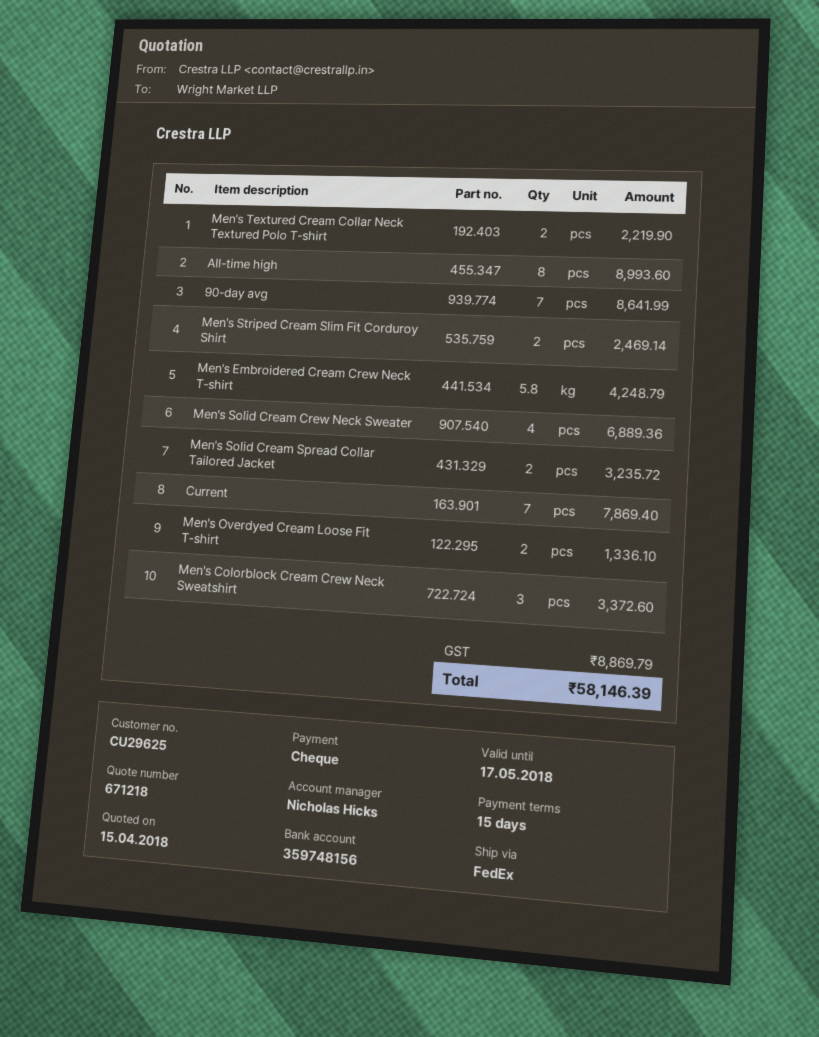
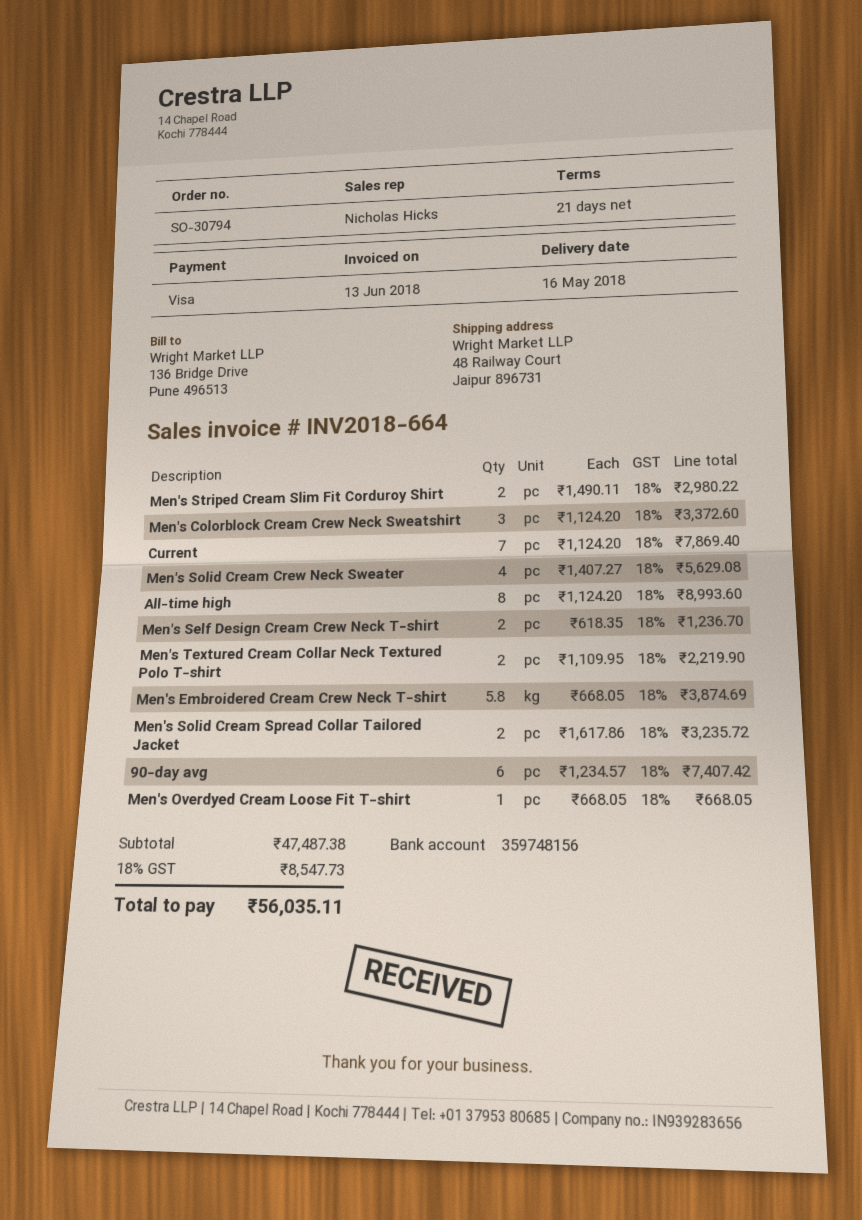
payment terms: 15 days -> 21 days
payment method: cheque -> Visa
90-day avg: 7 for 8641.99 -> 6 for 7407.42
Men's Striped Cream Slim Fit Corduroy Shirt: 2 for 2469.14 -> 2 for 2980.22
Men's Embroidered Cream Crew Neck T-shirt: 5.8 for 4248.79 -> 5.8 for 3874.69
Men's Solid Cream Crew Neck Sweater: 4 for 6889.36 -> 4 for 5629.08
Men's Overdyed Cream Loose Fit T-shirt: 2 for 1336.10 -> 1 for 668.05
Men's Self Design Cream Crew Neck T-shirt: none -> 2 for 1236.70
tax: 8869.79 -> 8547.73
total: 58146.39 -> 56035.11

